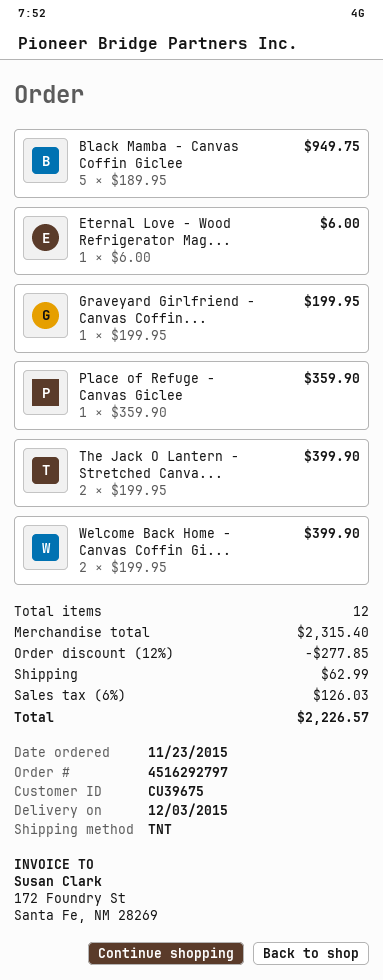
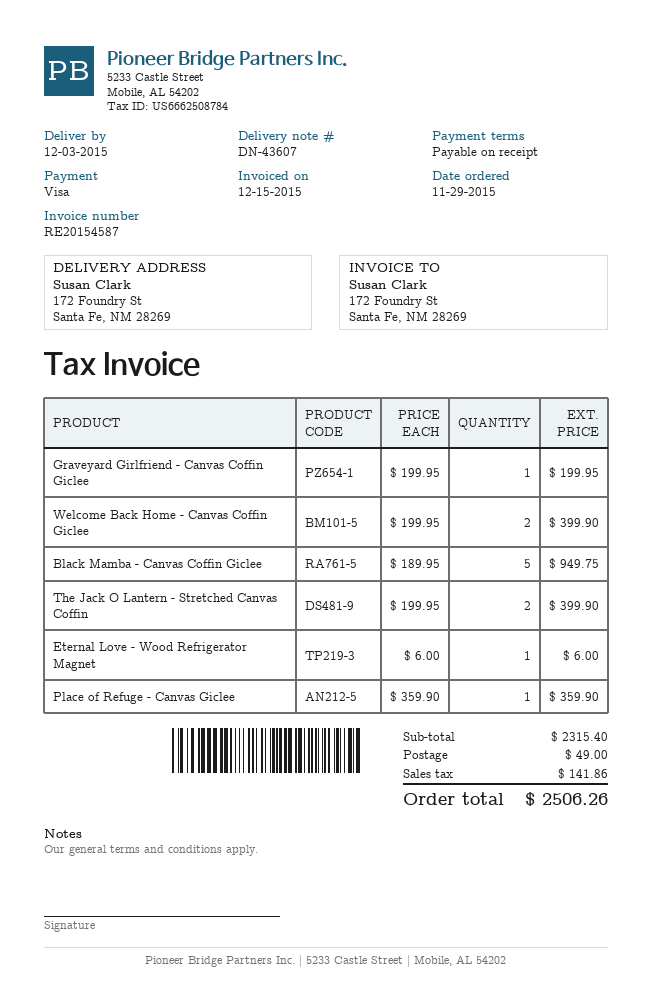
order date: 2015-11-23 -> 2015-11-29
discount: 12% = 277.85 -> none
shipping: 62.99 -> 49.00
tax: 126.03 -> 141.86
total: 2226.57 -> 2506.26

